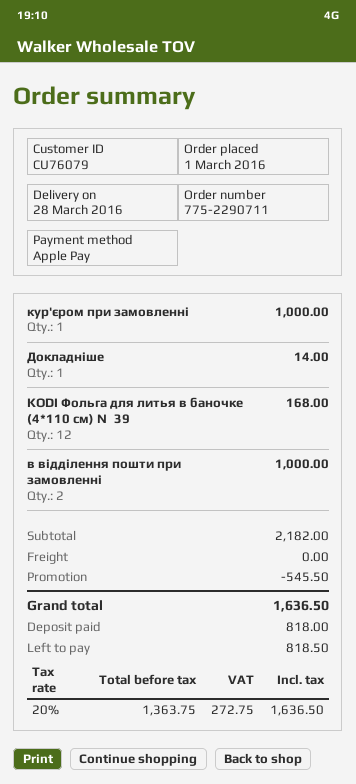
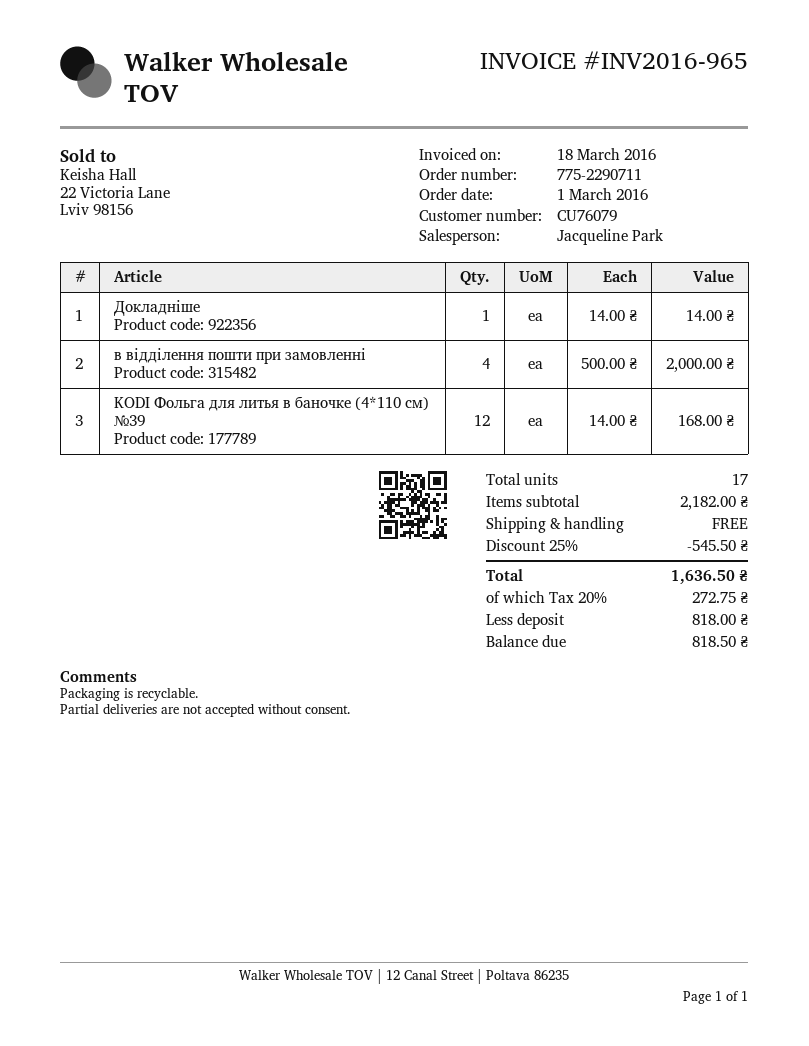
кур'єром при замовленні: 1 for 1000.00 -> none
в відділення пошти при замовленні: 2 for 1000.00 -> 4 for 2000.00

